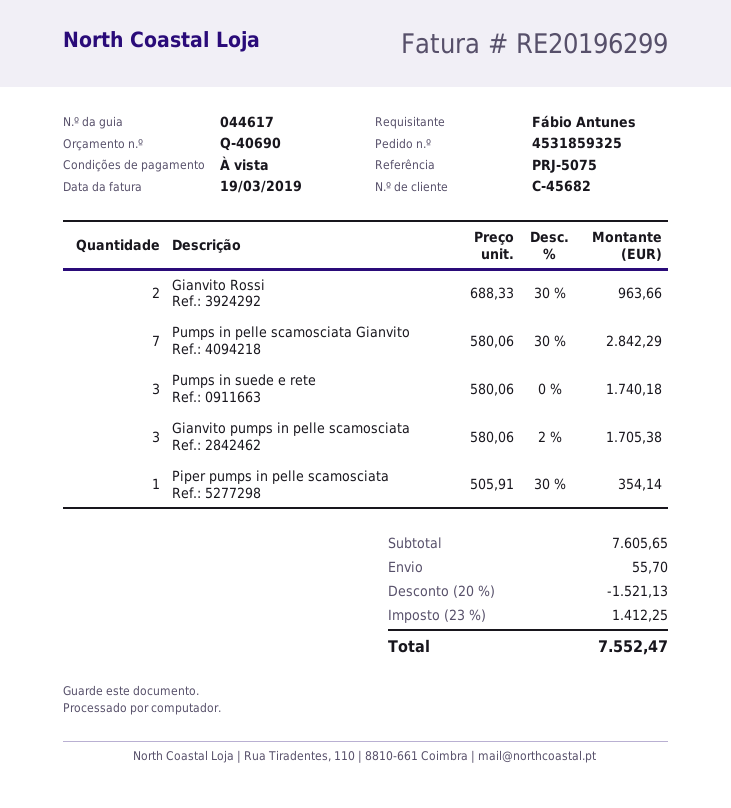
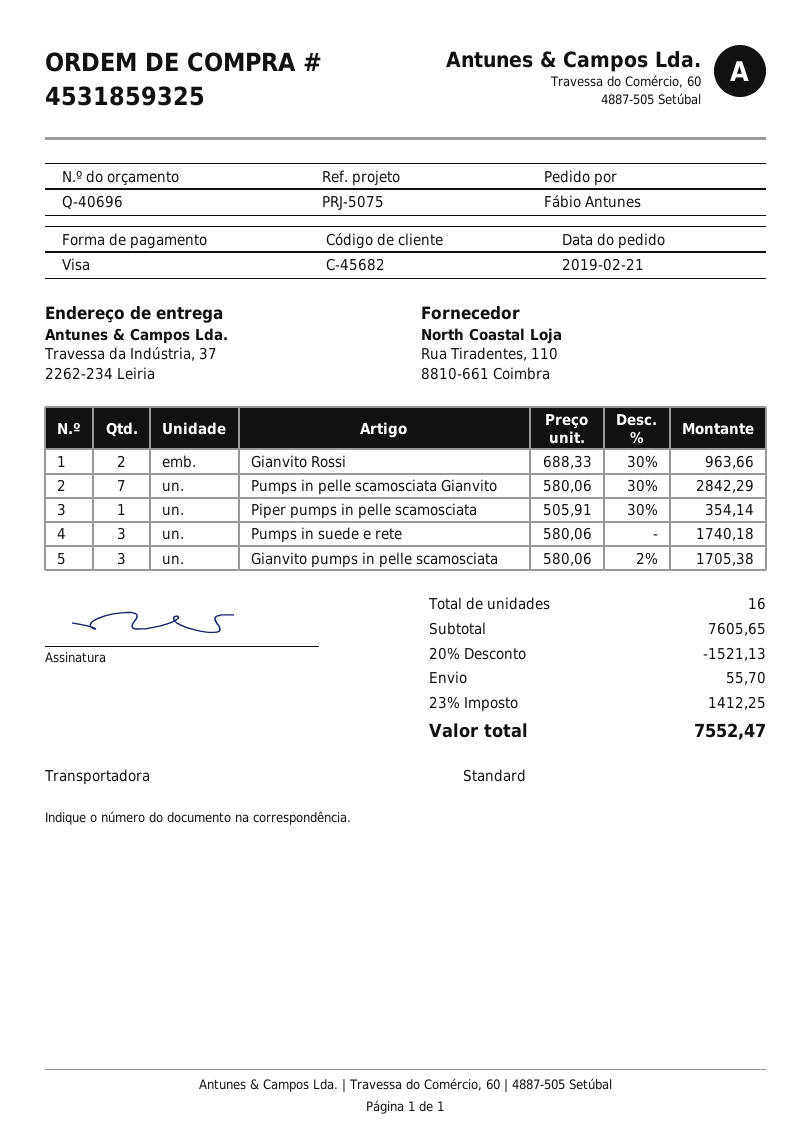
quote number: Q-40690 -> Q-40696

